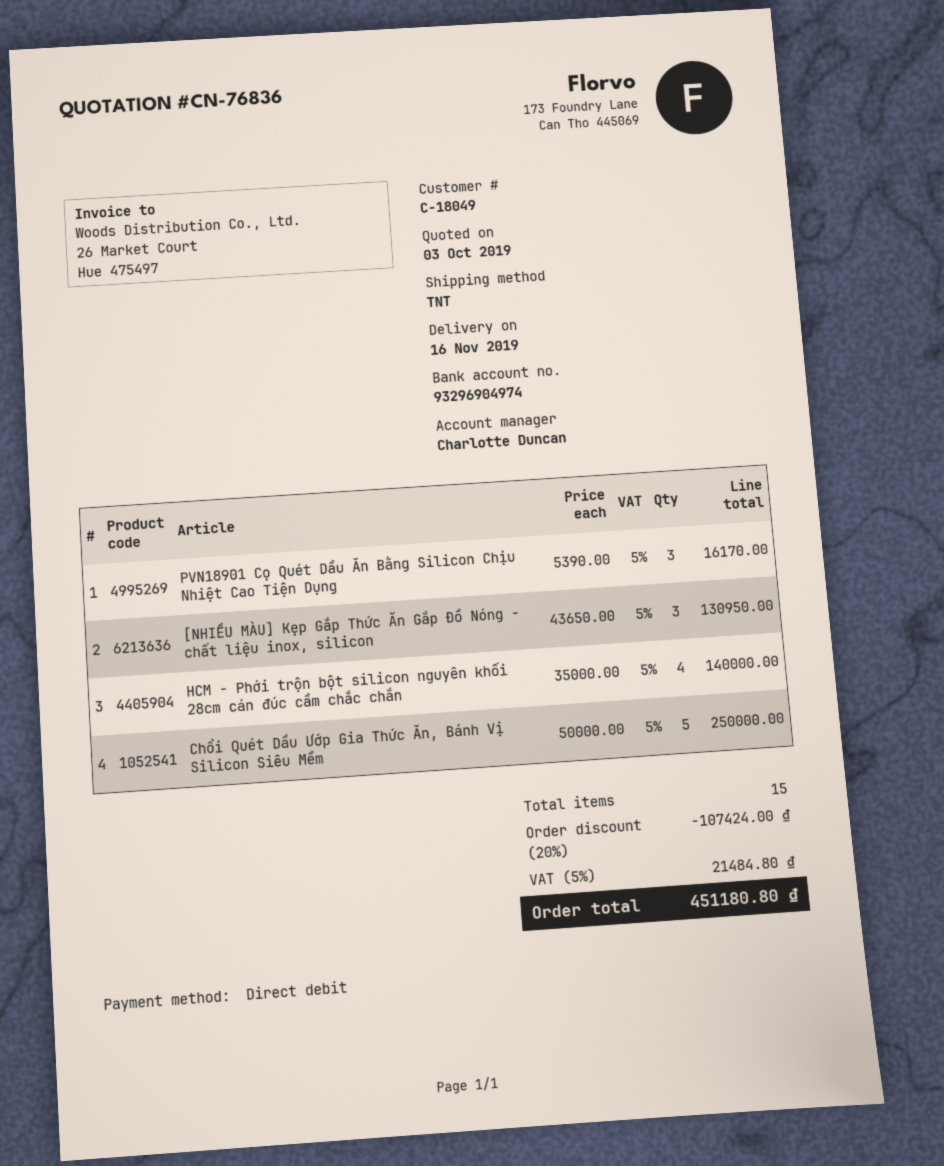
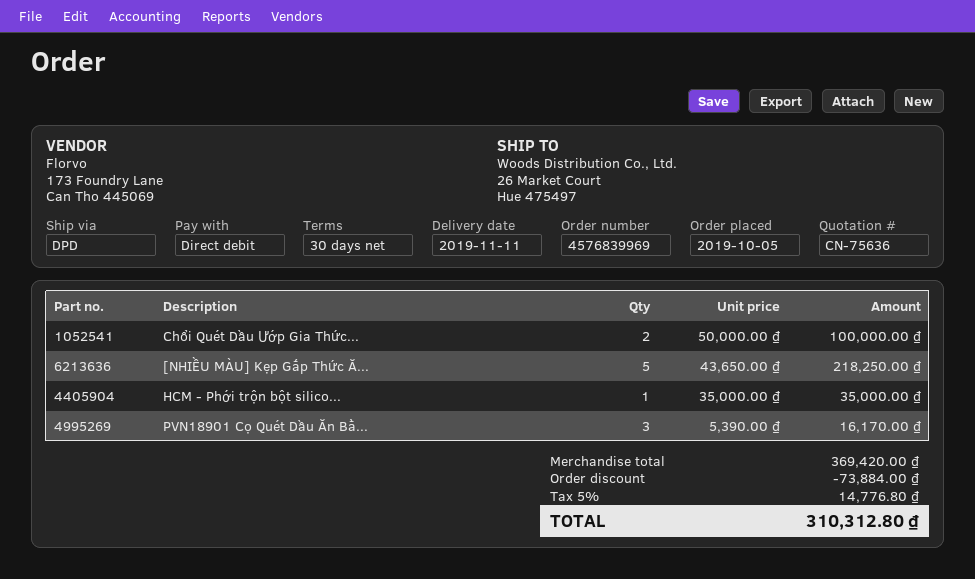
quote number: CN-76836 -> CN-75636
delivery date: 2019-11-16 -> 2019-11-11
shipping method: TNT -> DPD
[NHIỀU MÀU] Kẹp Gắp Thức Ăn Gắp Đồ Nóng - chất liệu inox, silicon: 3 x 43650.00 = 130950.00 -> 5 x 43650.00 = 218250.00
HCM - Phới trộn bột silicon nguyên khối 28cm cán đúc cầm chắc chắn: 4 x 35000.00 = 140000.00 -> 1 x 35000.00 = 35000.00
Chổi Quét Dầu Ướp Gia Thức Ăn, Bánh Vị Silicon Siêu Mềm: 5 x 50000.00 = 250000.00 -> 2 x 50000.00 = 100000.00
discount: 107424.00 -> 73884.00
tax: 5% = 21484.80 -> 5% = 14776.80
total: 451180.80 -> 310312.80

